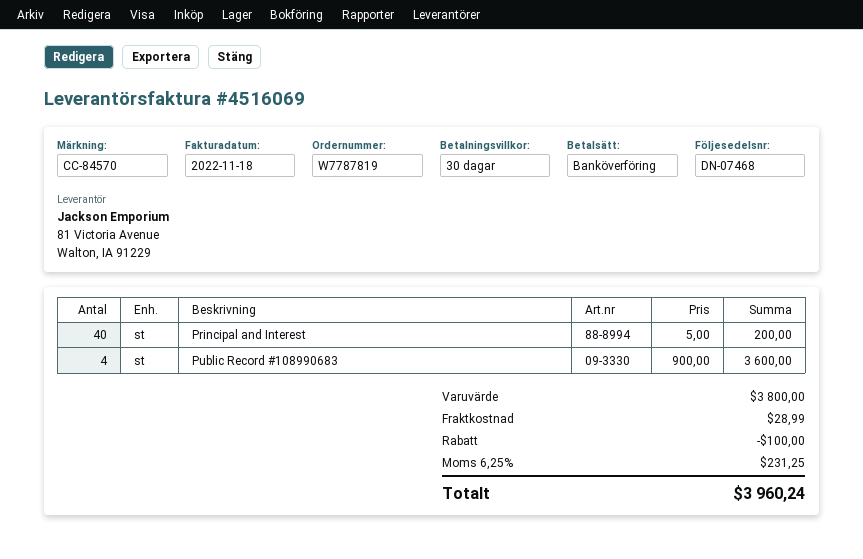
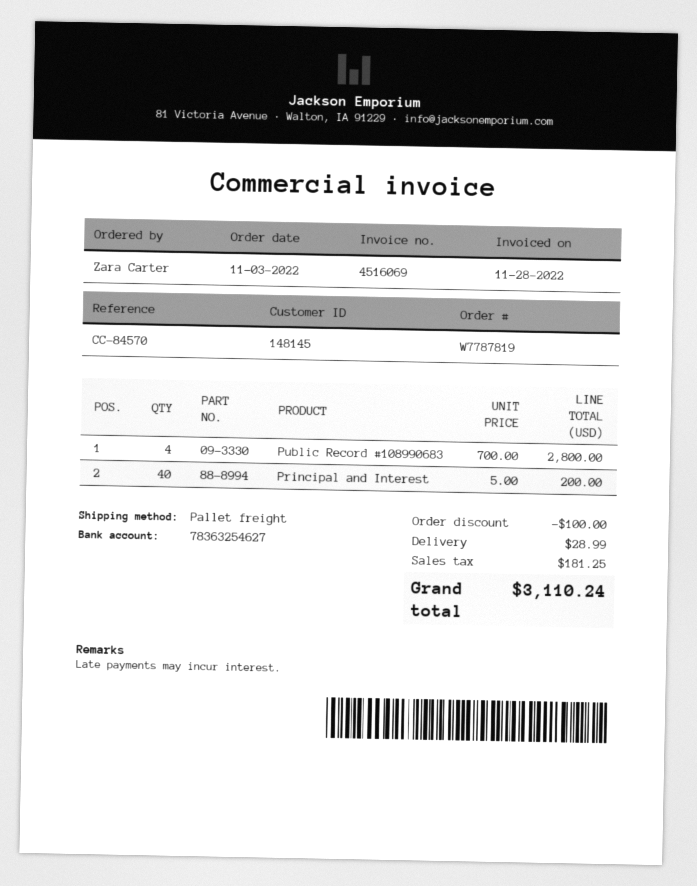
invoice date: 2022-11-18 -> 2022-11-28
Public Record #108990683: 4 x 900.00 = 3600.00 -> 4 x 700.00 = 2800.00
tax: 231.25 -> 181.25
total: 3960.24 -> 3110.24

